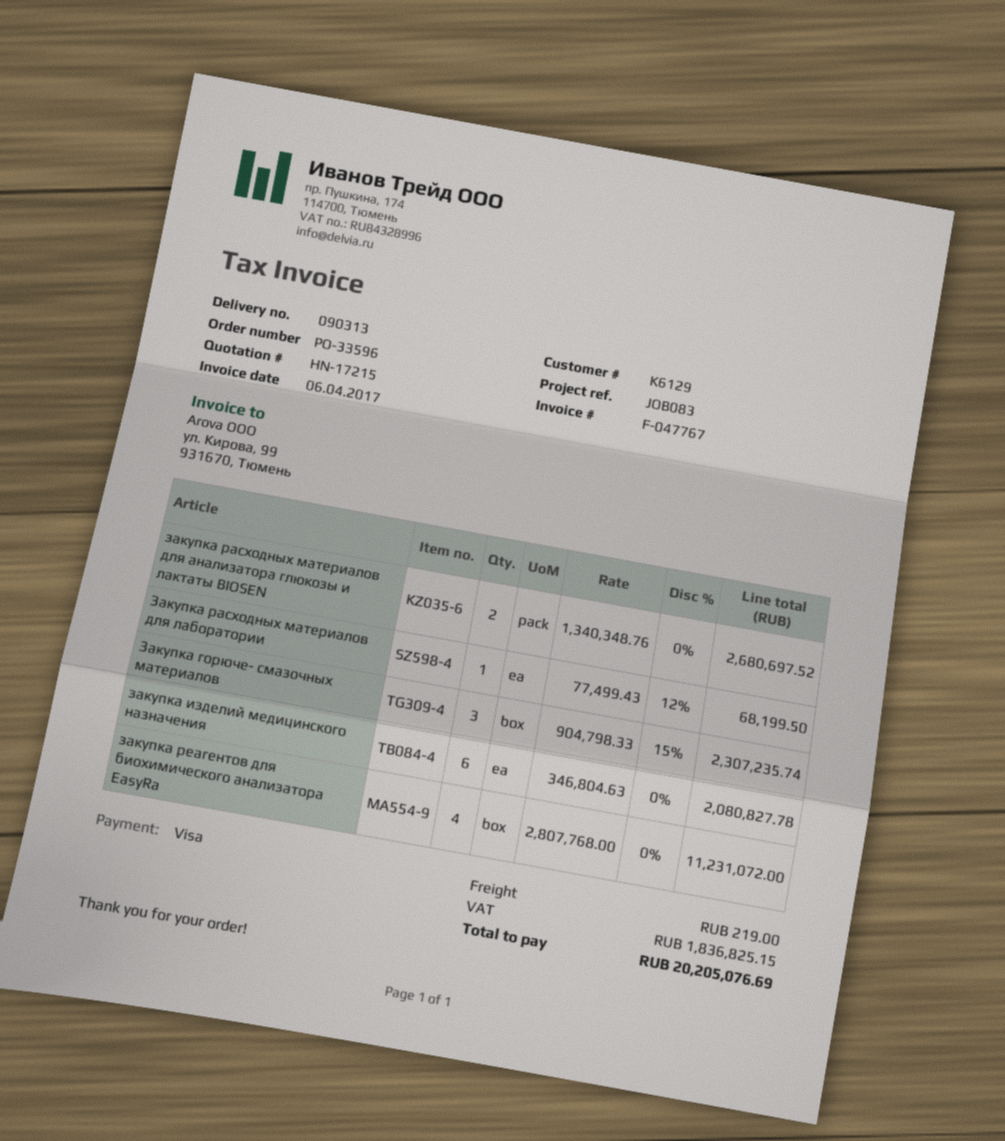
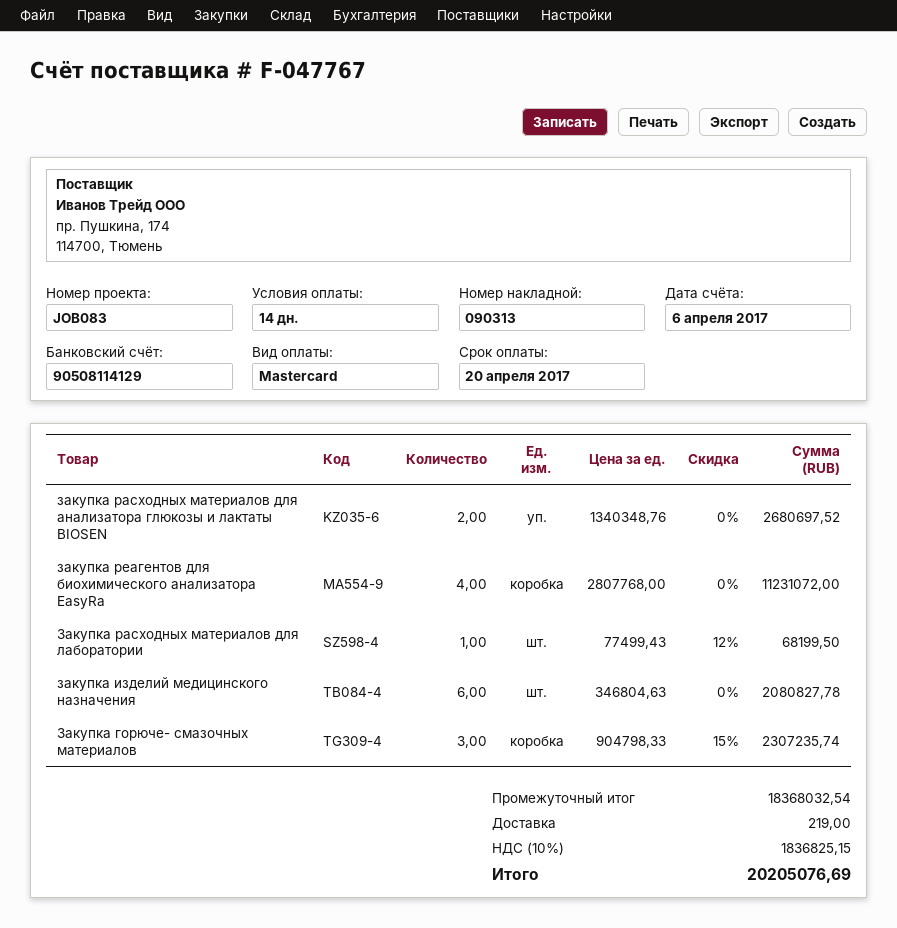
payment method: Visa -> Mastercard

